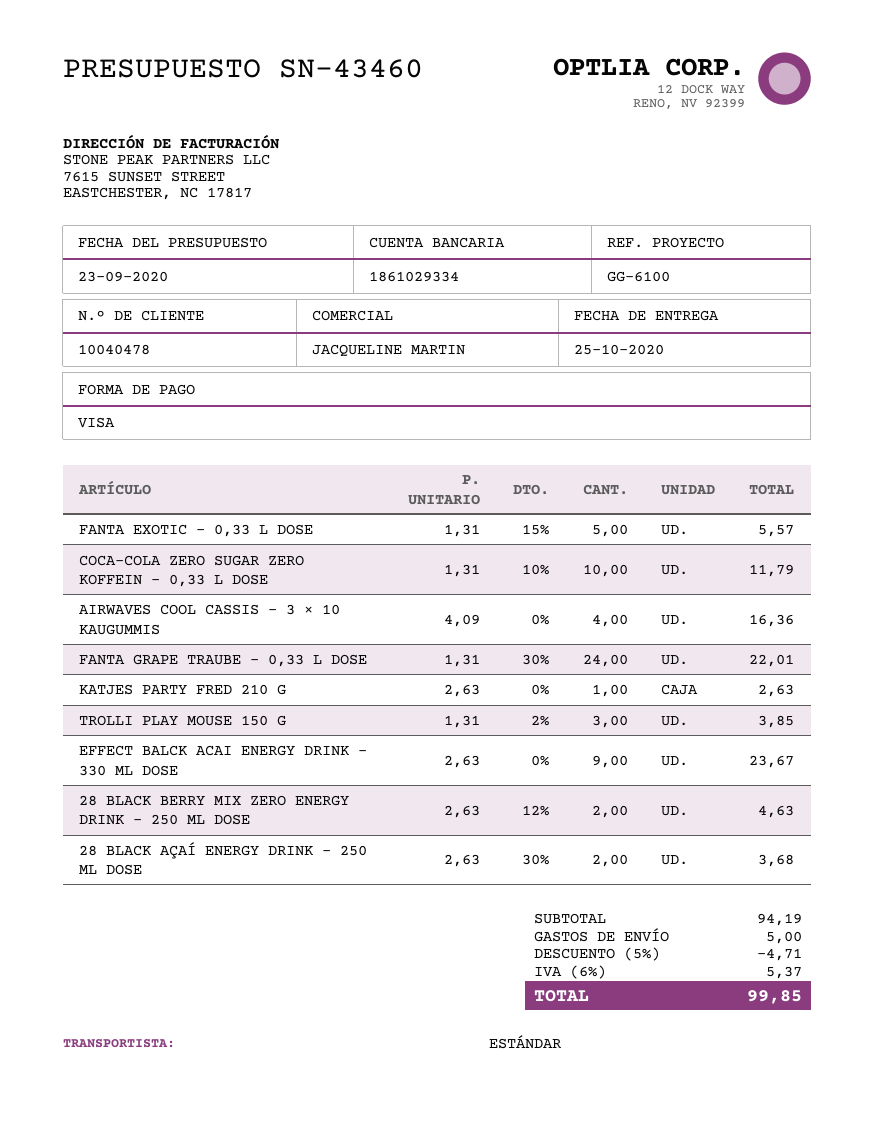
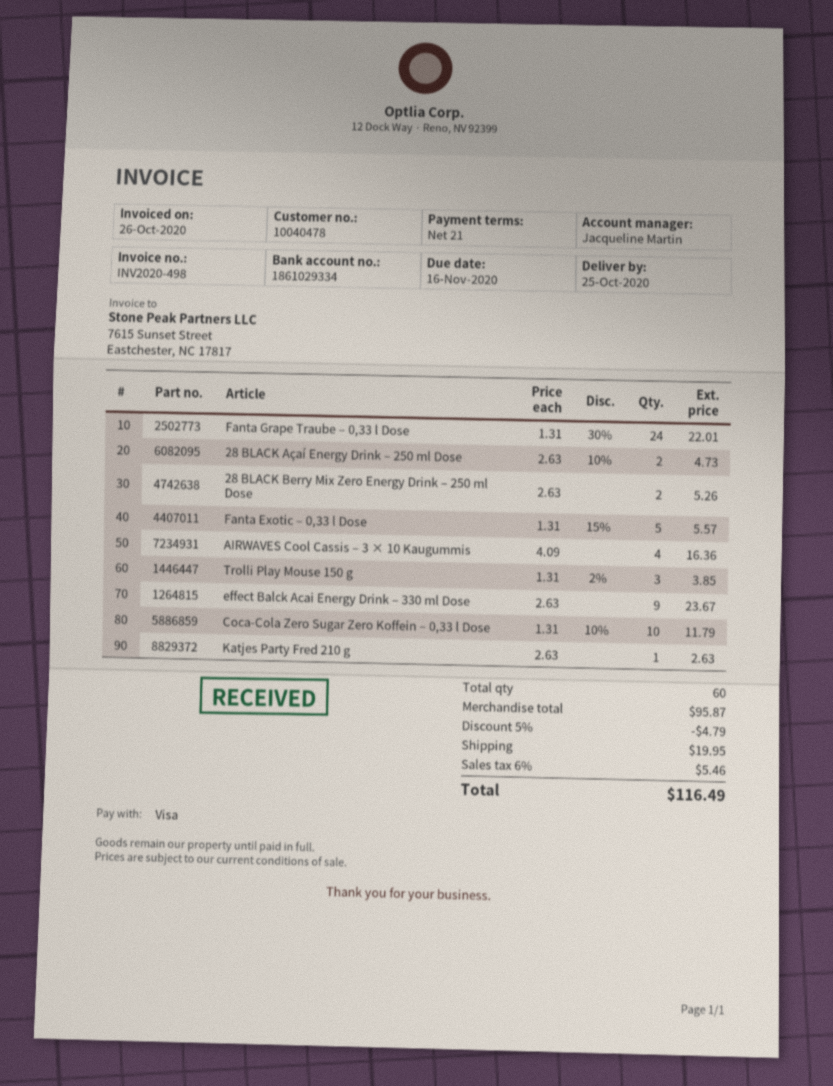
28 BLACK BERRY MIX ZERO ENERGY DRINK – 250 ML DOSE: 2 x 2.63 - 12% = 4.63 -> 2 x 2.63 = 5.26
28 BLACK AÇAÍ ENERGY DRINK – 250 ML DOSE: 2 x 2.63 - 30% = 3.68 -> 2 x 2.63 - 10% = 4.73
subtotal: 94.19 -> 95.87
discount: 5% = 4.71 -> 5% = 4.79
shipping: 5.00 -> 19.95
tax: 6% = 5.37 -> 6% = 5.46
total: 99.85 -> 116.49

